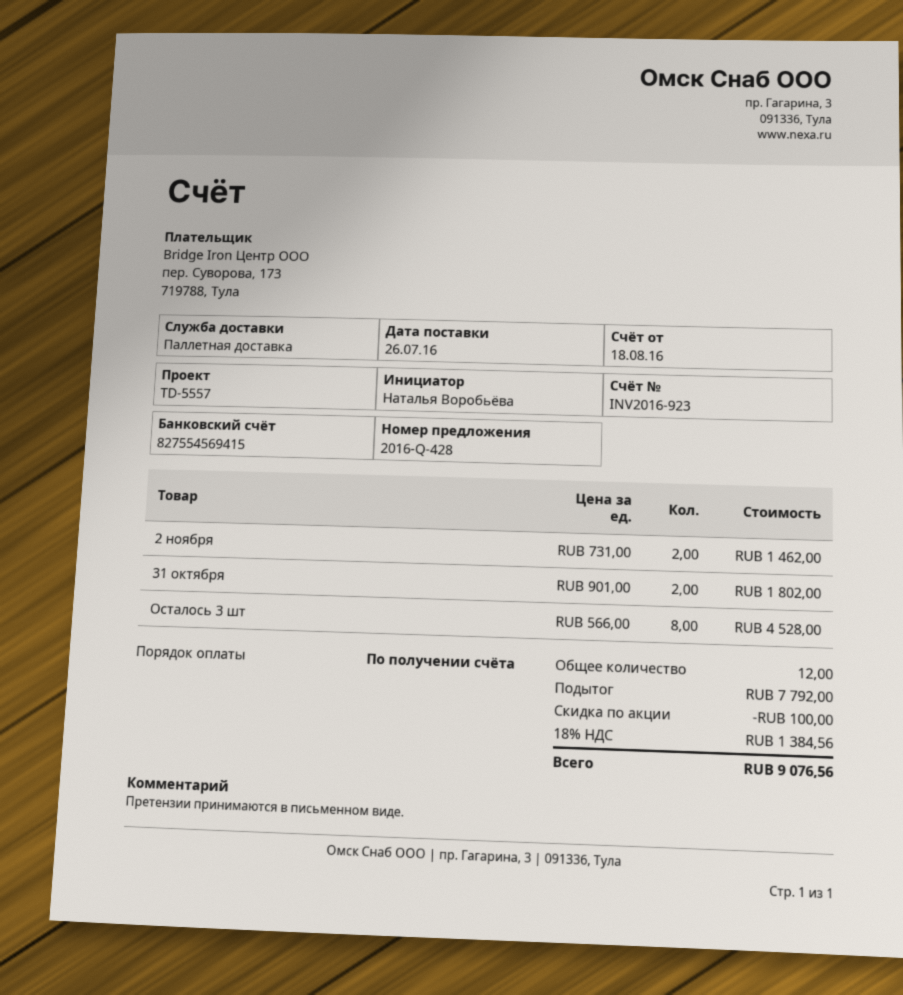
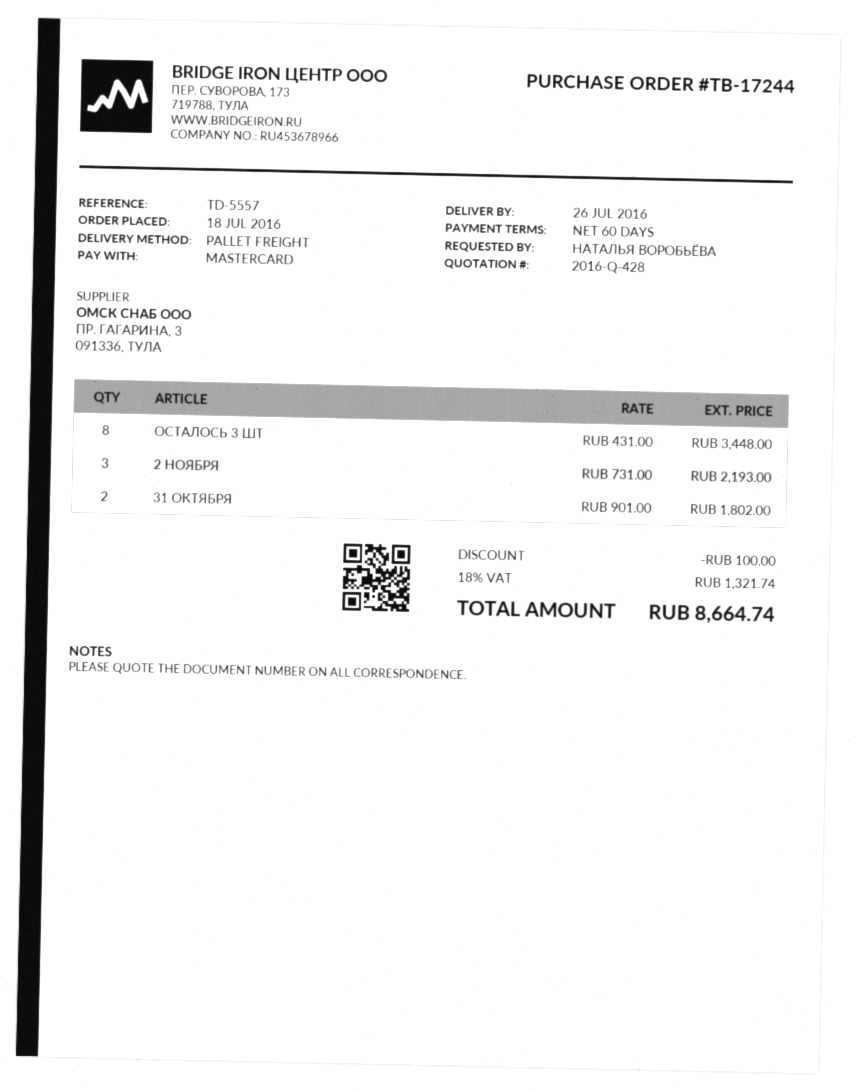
payment terms: on receipt -> 60 days
2 ноября: 2 x 731.00 = 1462.00 -> 3 x 731.00 = 2193.00
Осталось 3 шт: 8 x 566.00 = 4528.00 -> 8 x 431.00 = 3448.00
tax: 18% = 1384.56 -> 18% = 1321.74
total: 9076.56 -> 8664.74

